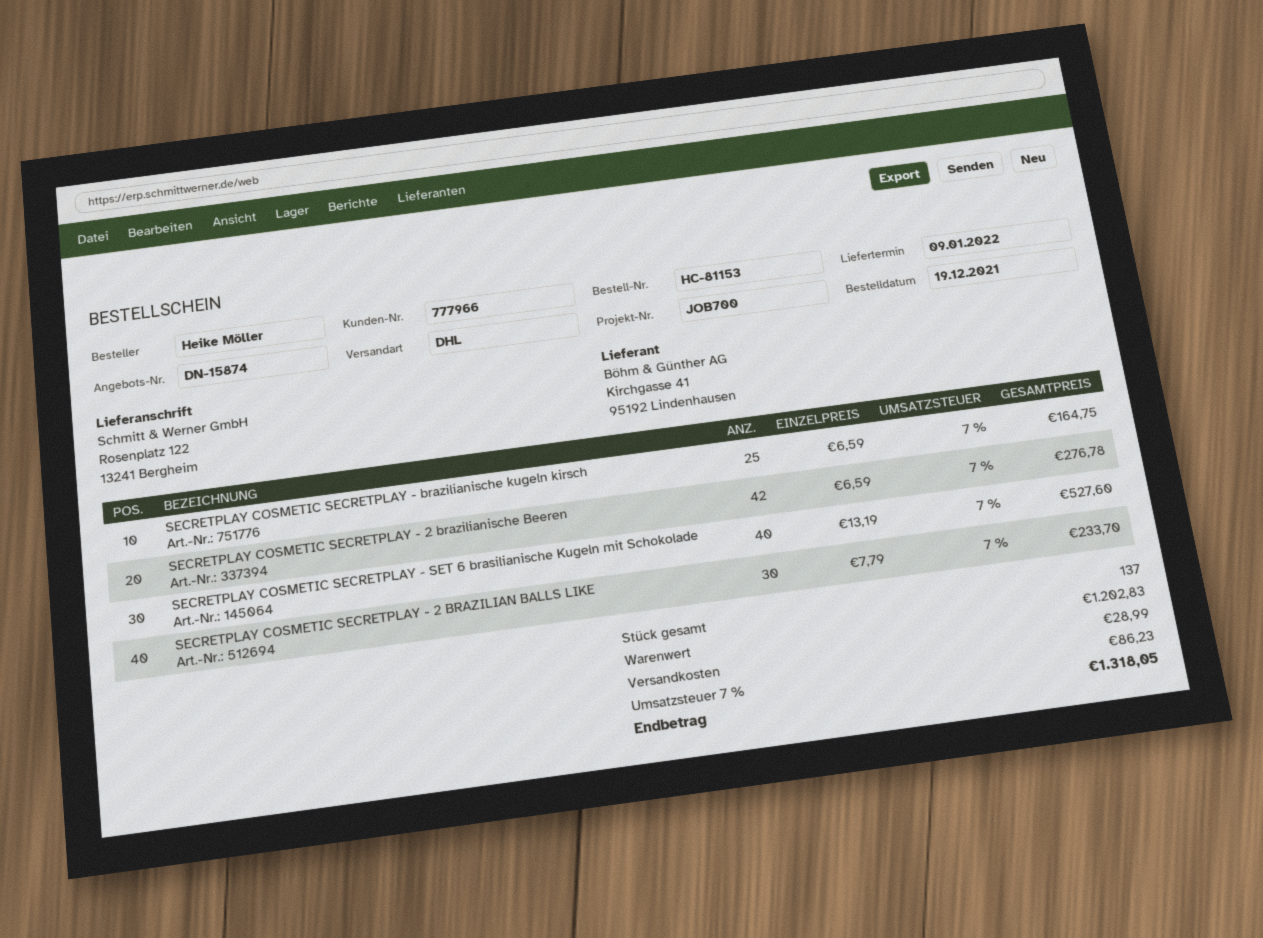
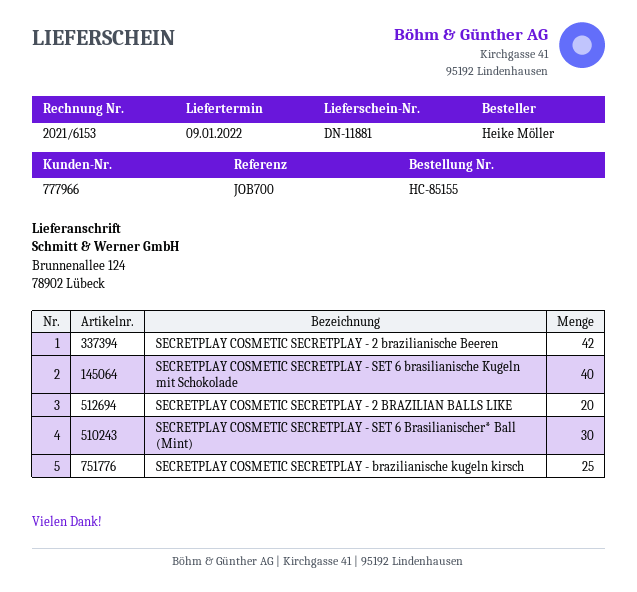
order number: HC-81153 -> HC-85155
ship to: Rosenplatz 122, 13241 Bergheim -> Brunnenallee 124, 78902 Lübeck
SECRETPLAY COSMETIC SECRETPLAY - 2 BRAZILIAN BALLS LIKE: 30 -> 20
SECRETPLAY COSMETIC SECRETPLAY - SET 6 Brasilianischer* Ball (Mint): none -> 30

